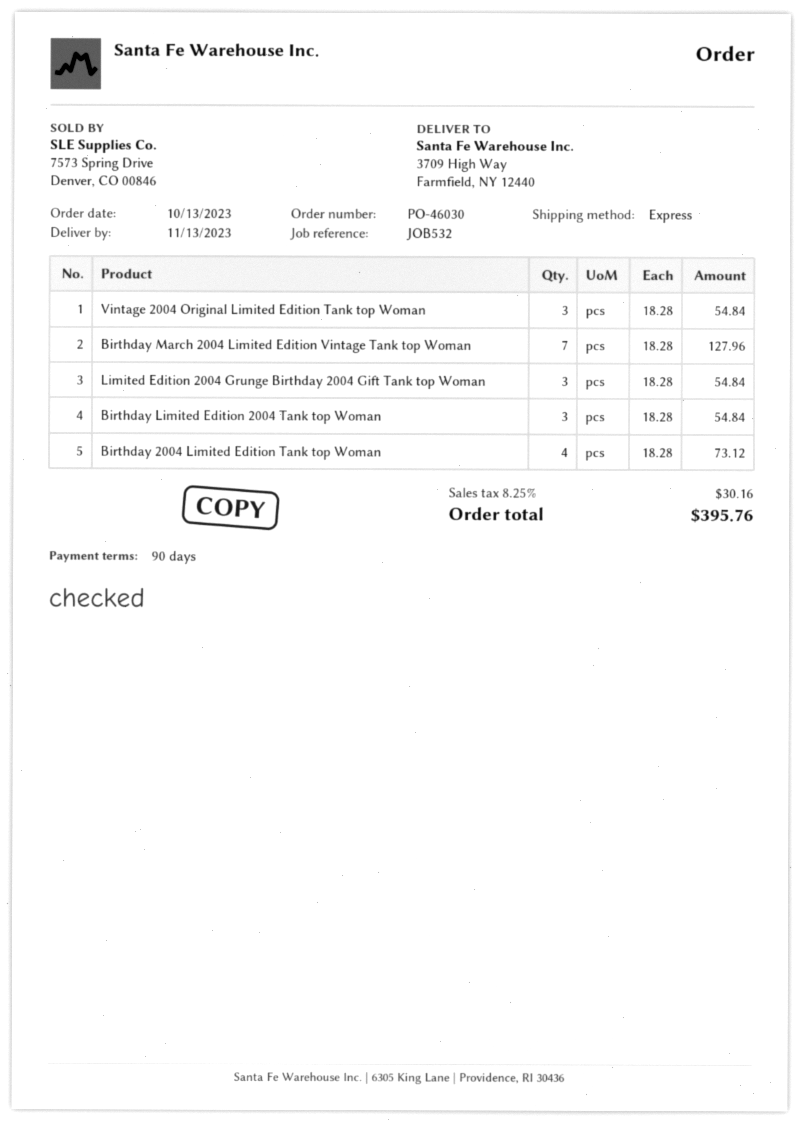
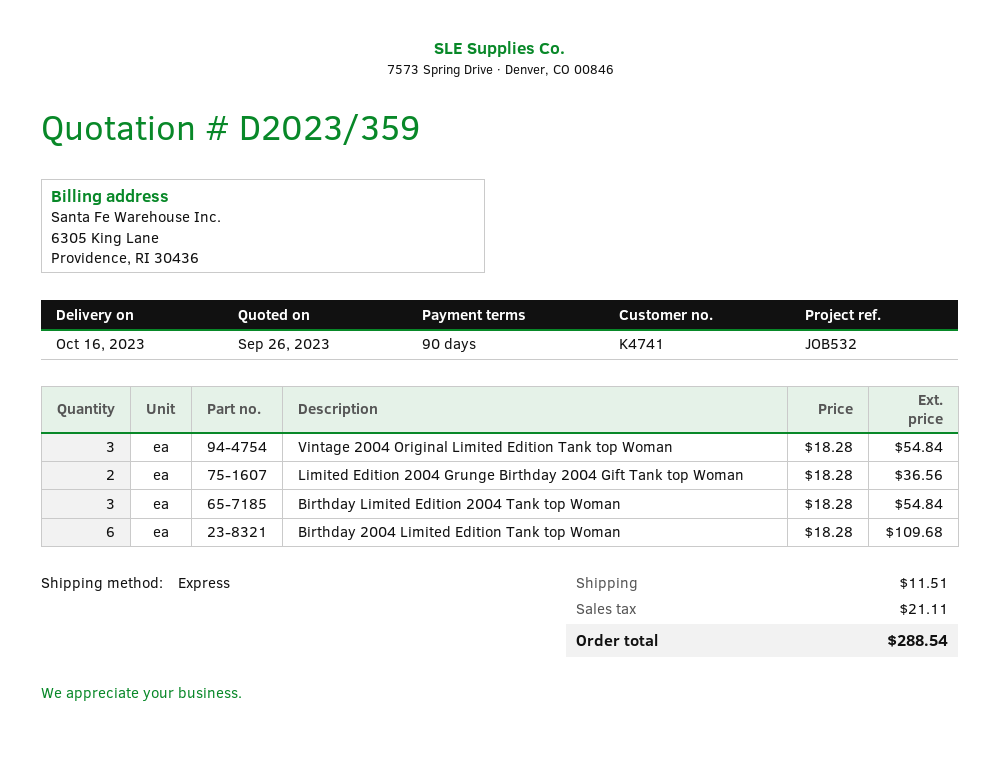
delivery date: 2023-11-13 -> 2023-10-16
Birthday March 2004 Limited Edition Vintage Tank top Woman: 7 x 18.28 = 127.96 -> none
Limited Edition 2004 Grunge Birthday 2004 Gift Tank top Woman: 3 x 18.28 = 54.84 -> 2 x 18.28 = 36.56
Birthday 2004 Limited Edition Tank top Woman: 4 x 18.28 = 73.12 -> 6 x 18.28 = 109.68
shipping: none -> 11.51
tax: 30.16 -> 21.11
total: 395.76 -> 288.54

